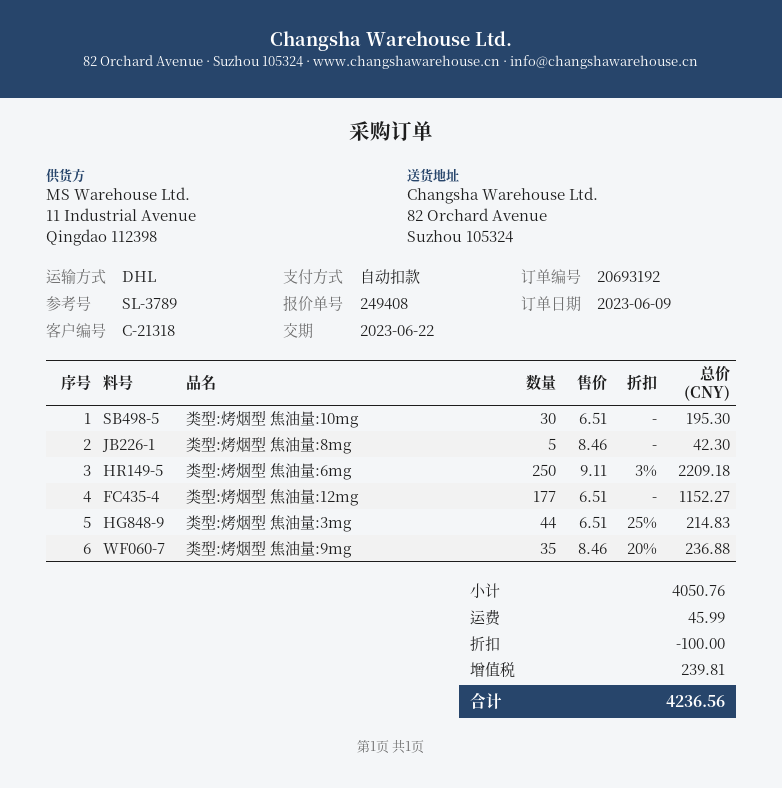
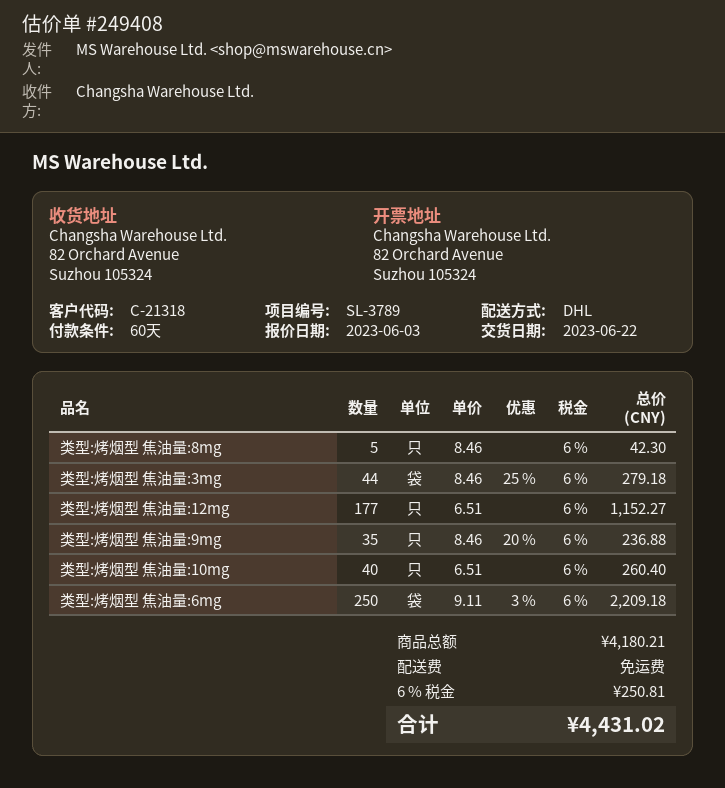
类型:烤烟型 焦油量:10mg: 30 x 6.51 = 195.30 -> 40 x 6.51 = 260.40
类型:烤烟型 焦油量:3mg: 44 x 6.51 - 25% = 214.83 -> 44 x 8.46 - 25% = 279.18
subtotal: 4050.76 -> 4180.21
discount: 100.00 -> none
shipping: 45.99 -> 0.00
tax: 239.81 -> 250.81
total: 4236.56 -> 4431.02

